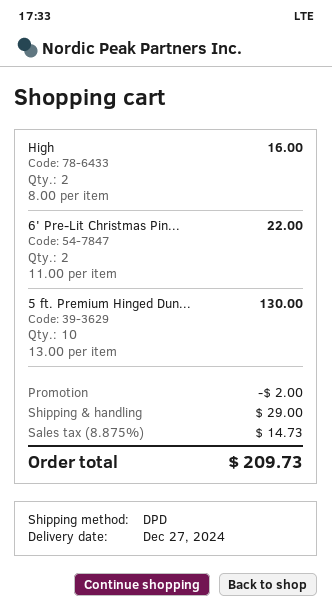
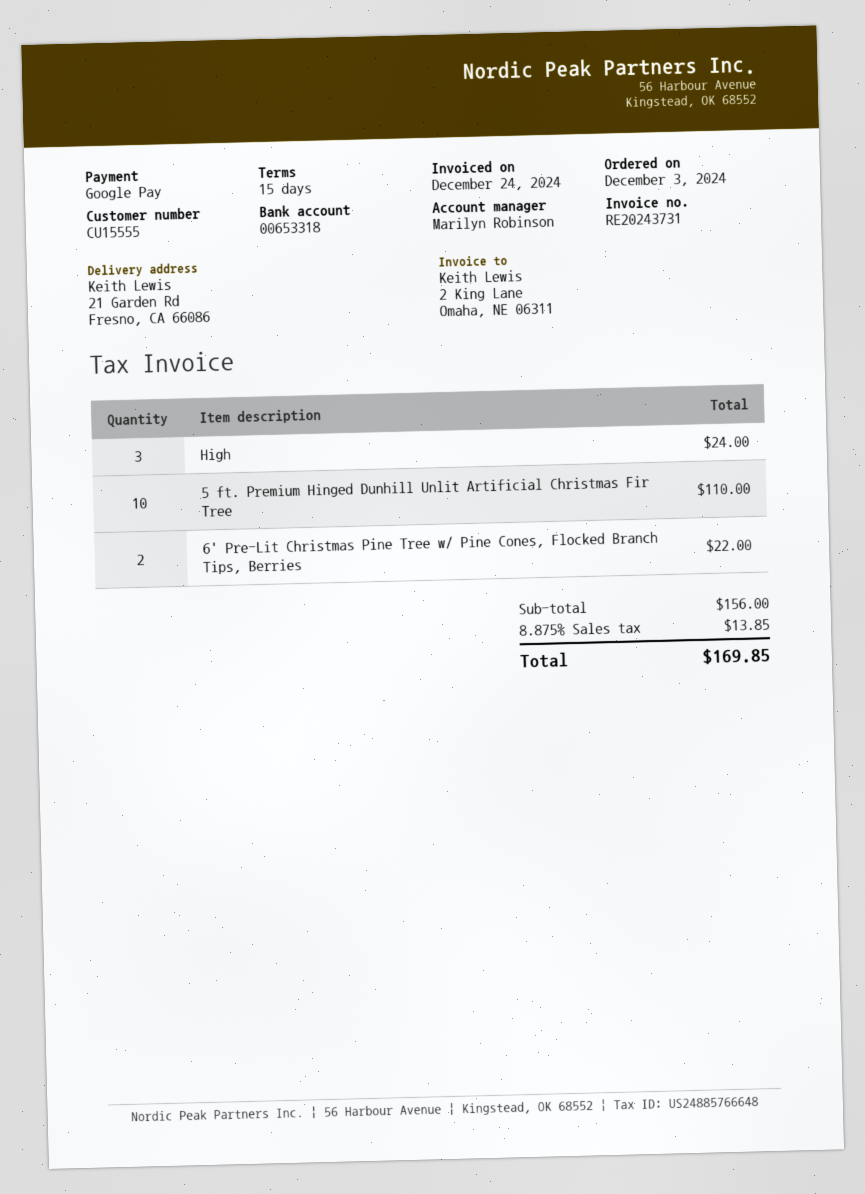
High: 2 for 16.00 -> 3 for 24.00
5 ft. Premium Hinged Dun...: 10 for 130.00 -> 10 for 110.00
discount: 2.00 -> none
shipping: 29.00 -> none
tax: 8.875% = 14.73 -> 8.875% = 13.85
total: 209.73 -> 169.85

